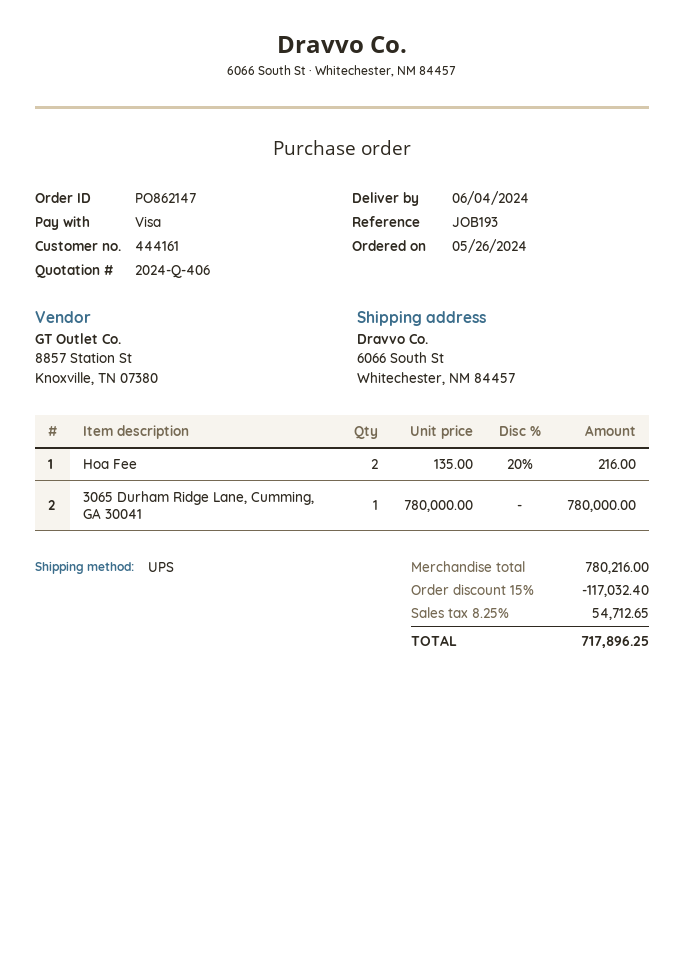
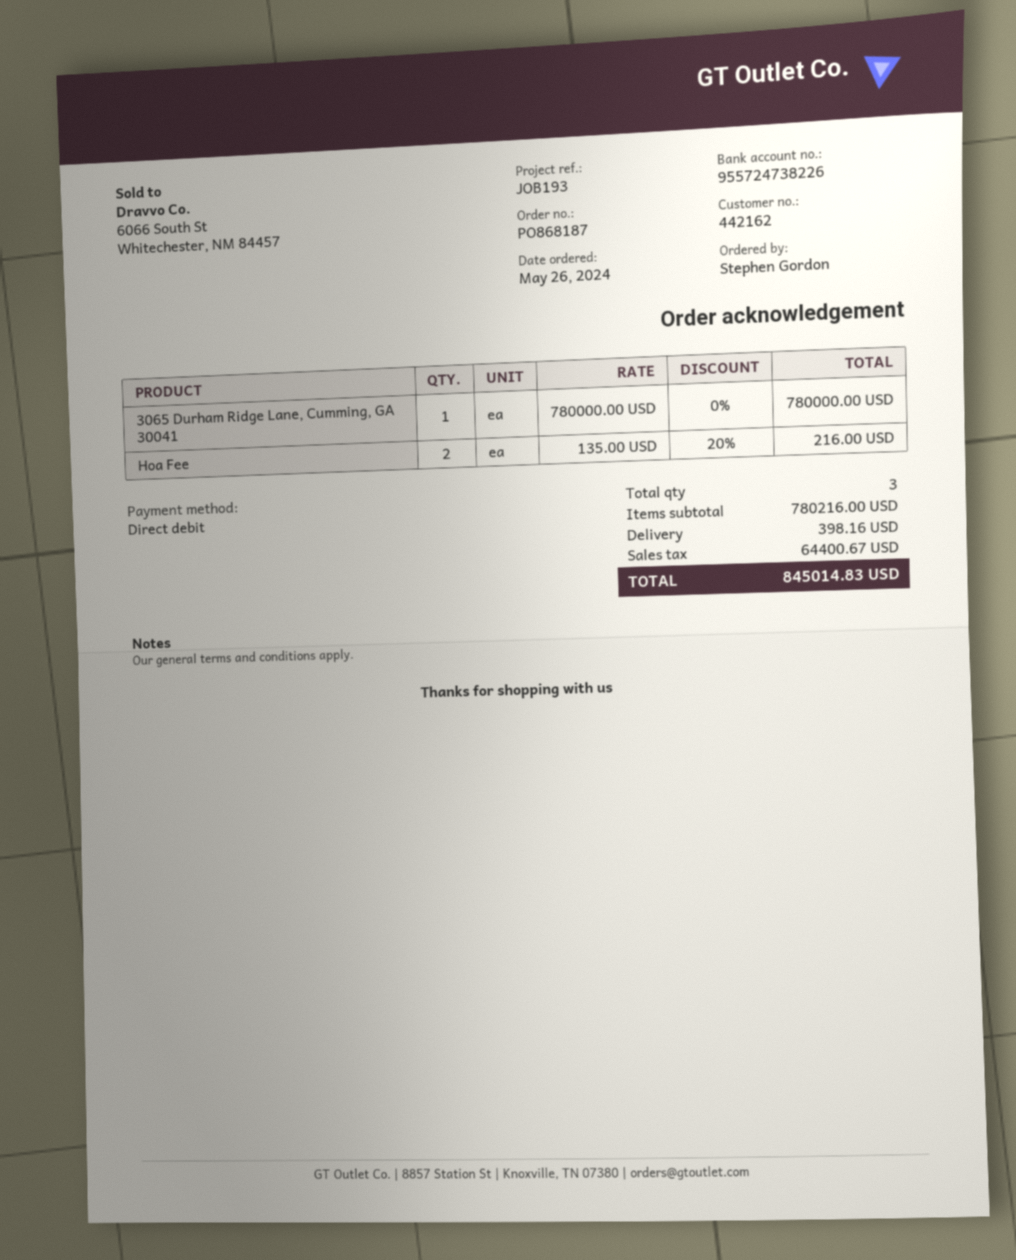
order number: PO862147 -> PO868187
customer number: 444161 -> 442162
payment method: Visa -> direct debit
discount: 15% = 117032.40 -> none
shipping: none -> 398.16
tax: 54712.65 -> 64400.67
total: 717896.25 -> 845014.83

